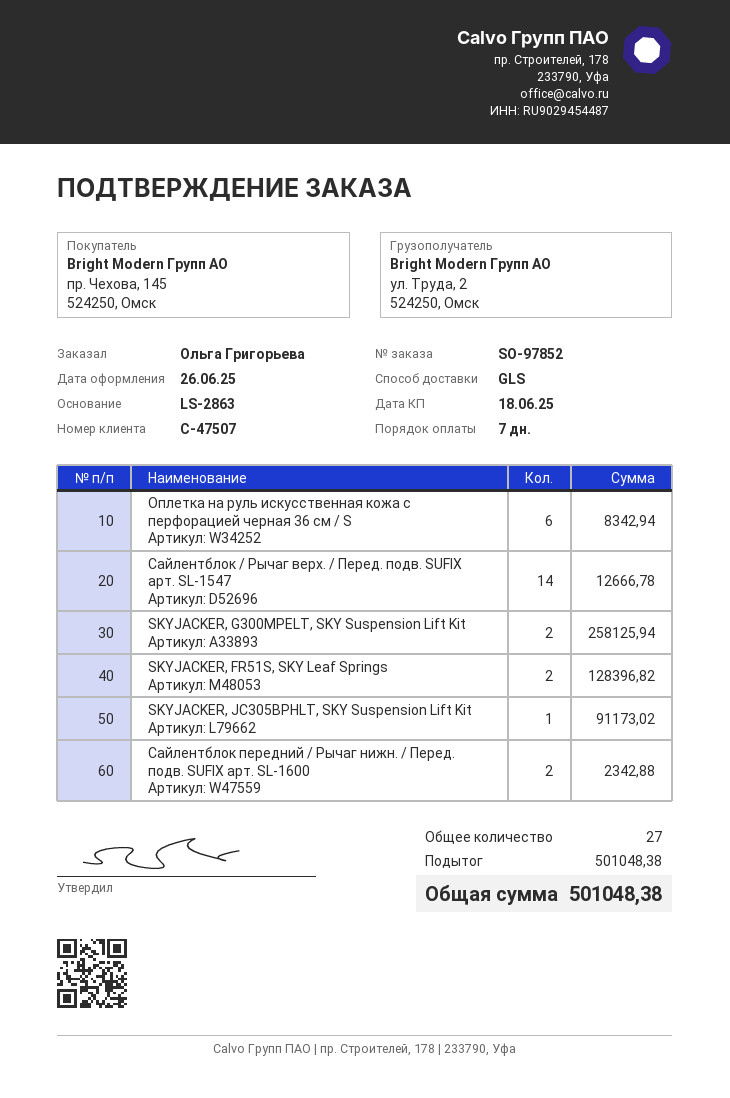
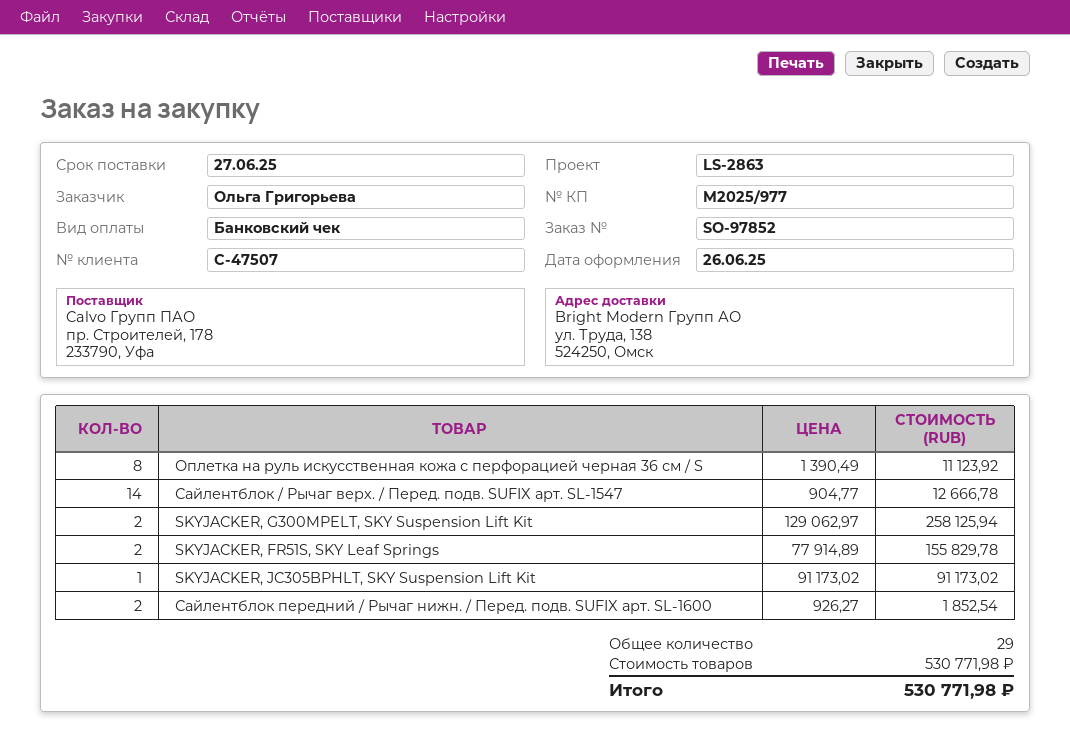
ship to: ул. Труда, 2, 524250, Омск -> ул. Труда, 138, 524250, Омск
Оплетка на руль искусственная кожа с перфорацией черная 36 см / S: 6 for 8342.94 -> 8 for 11123.92
SKYJACKER, FR51S, SKY Leaf Springs: 2 for 128396.82 -> 2 for 155829.78
Сайлентблок передний / Рычаг нижн. / Перед. подв. SUFIX арт. SL-1600: 2 for 2342.88 -> 2 for 1852.54
total quantity: 27 -> 29
subtotal: 501048.38 -> 530771.98
total: 501048.38 -> 530771.98

